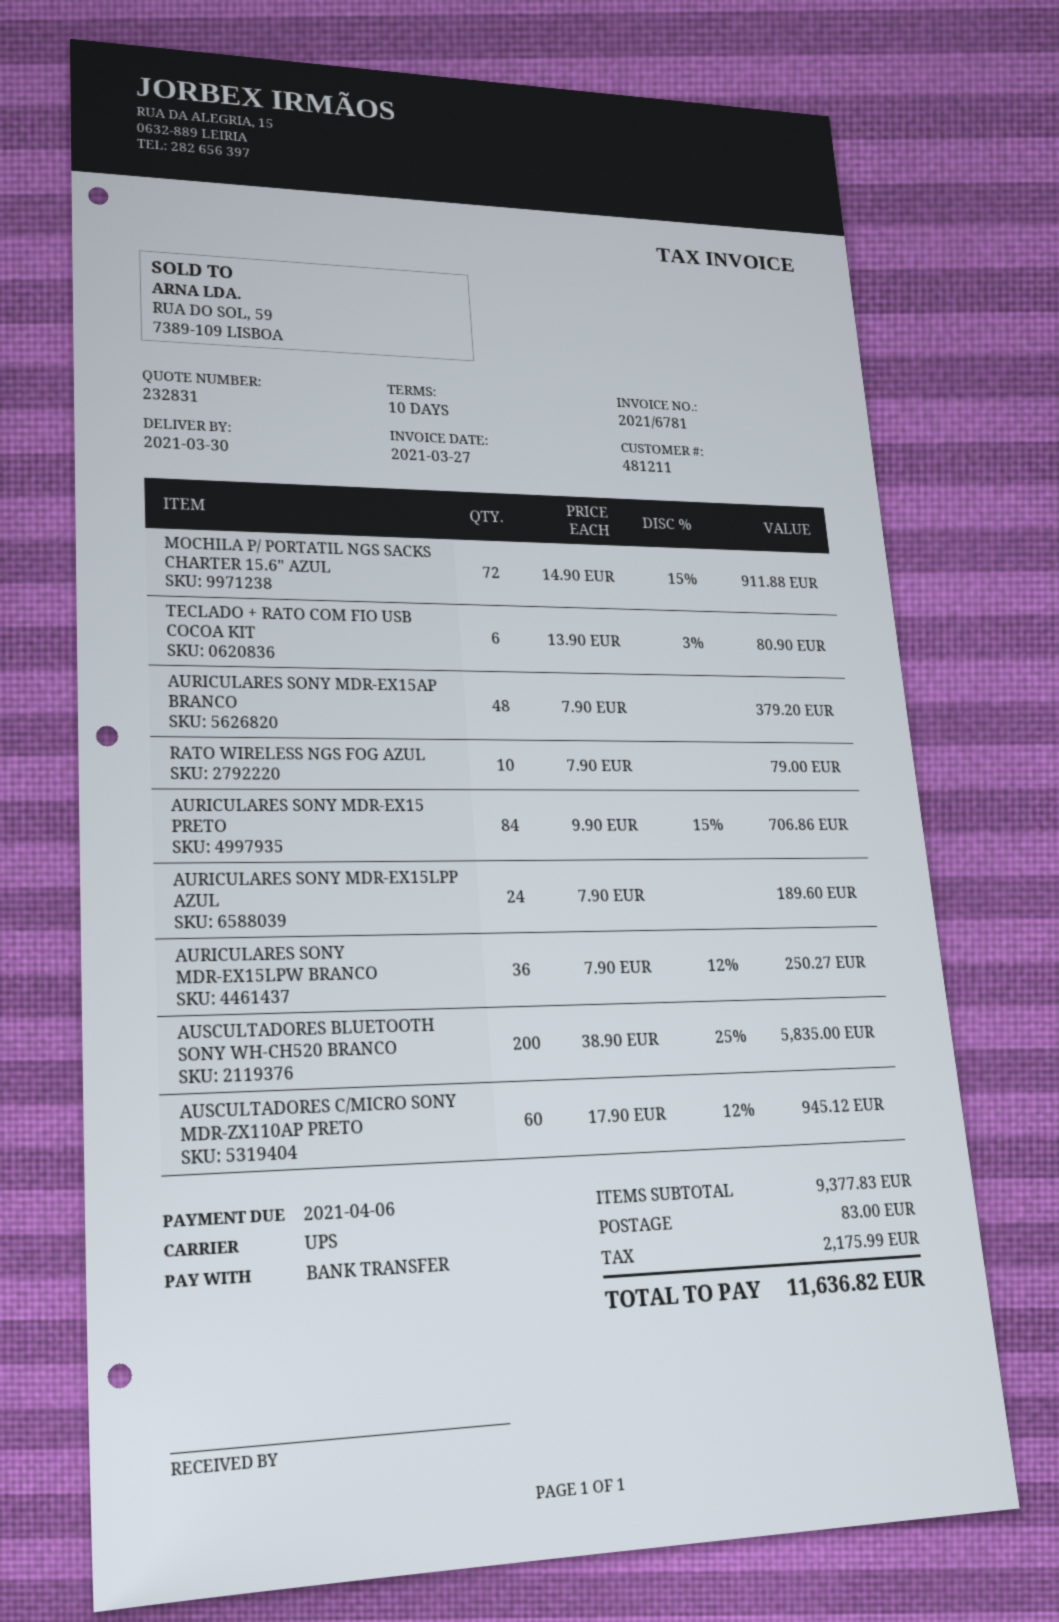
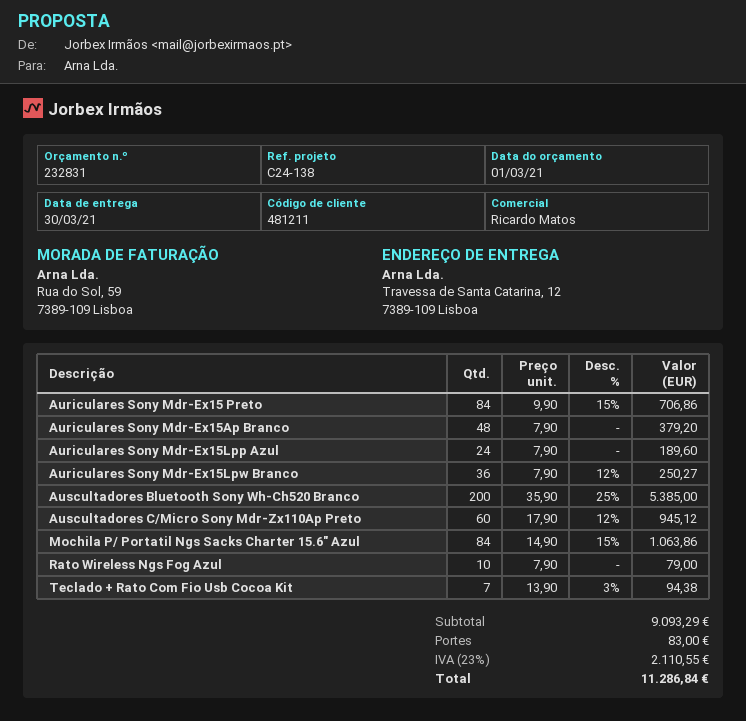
MOCHILA P/ PORTATIL NGS SACKS CHARTER 15.6" AZUL: 72 x 14.90 - 15% = 911.88 -> 84 x 14.90 - 15% = 1063.86
TECLADO + RATO COM FIO USB COCOA KIT: 6 x 13.90 - 3% = 80.90 -> 7 x 13.90 - 3% = 94.38
AUSCULTADORES BLUETOOTH SONY WH-CH520 BRANCO: 200 x 38.90 - 25% = 5835.00 -> 200 x 35.90 - 25% = 5385.00
subtotal: 9377.83 -> 9093.29
tax: 2175.99 -> 2110.55
total: 11636.82 -> 11286.84

